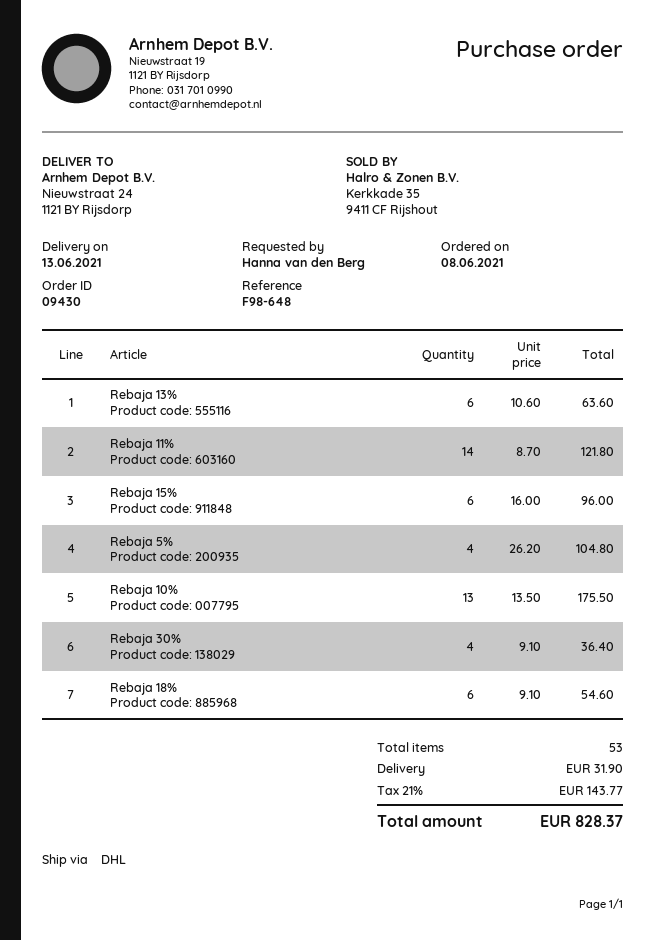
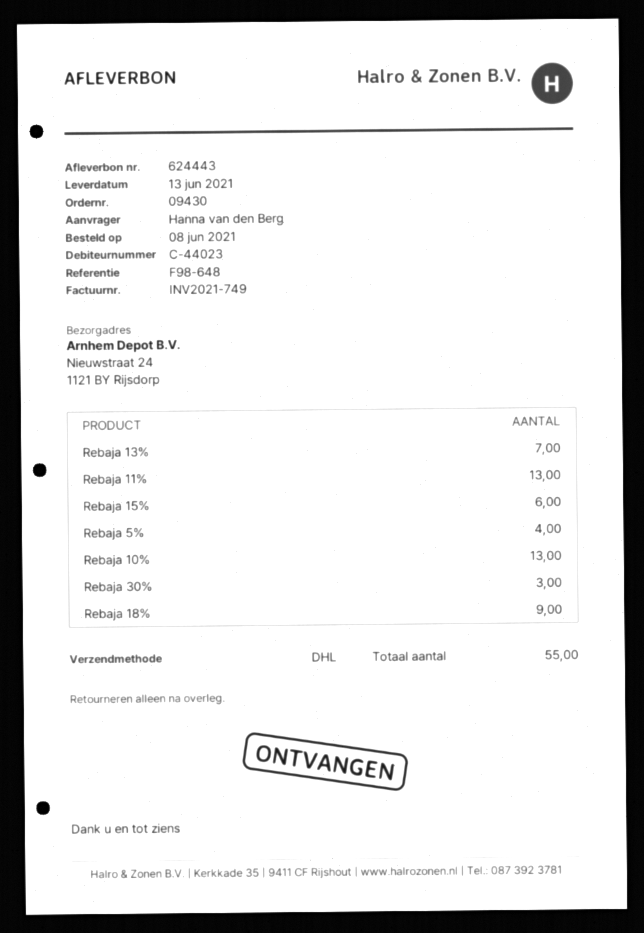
Rebaja 13%: 6 -> 7
Rebaja 11%: 14 -> 13
Rebaja 30%: 4 -> 3
Rebaja 18%: 6 -> 9
total quantity: 53 -> 55

